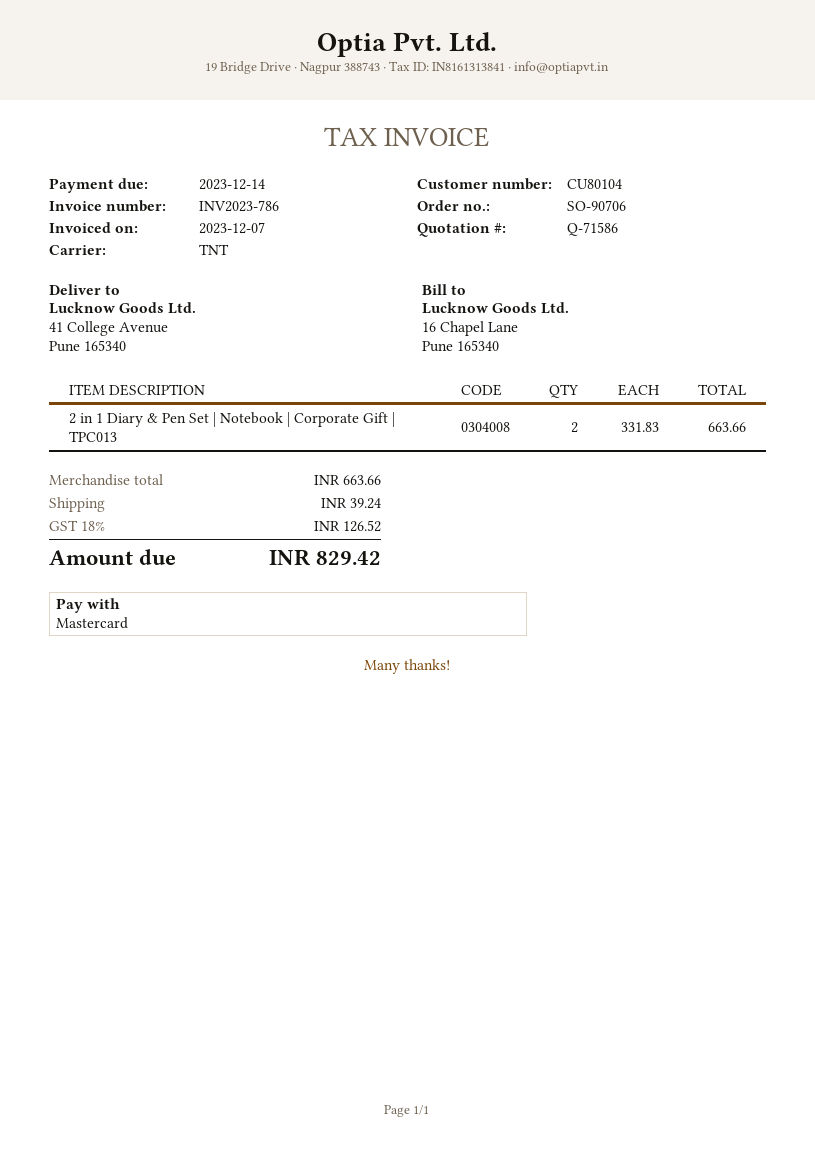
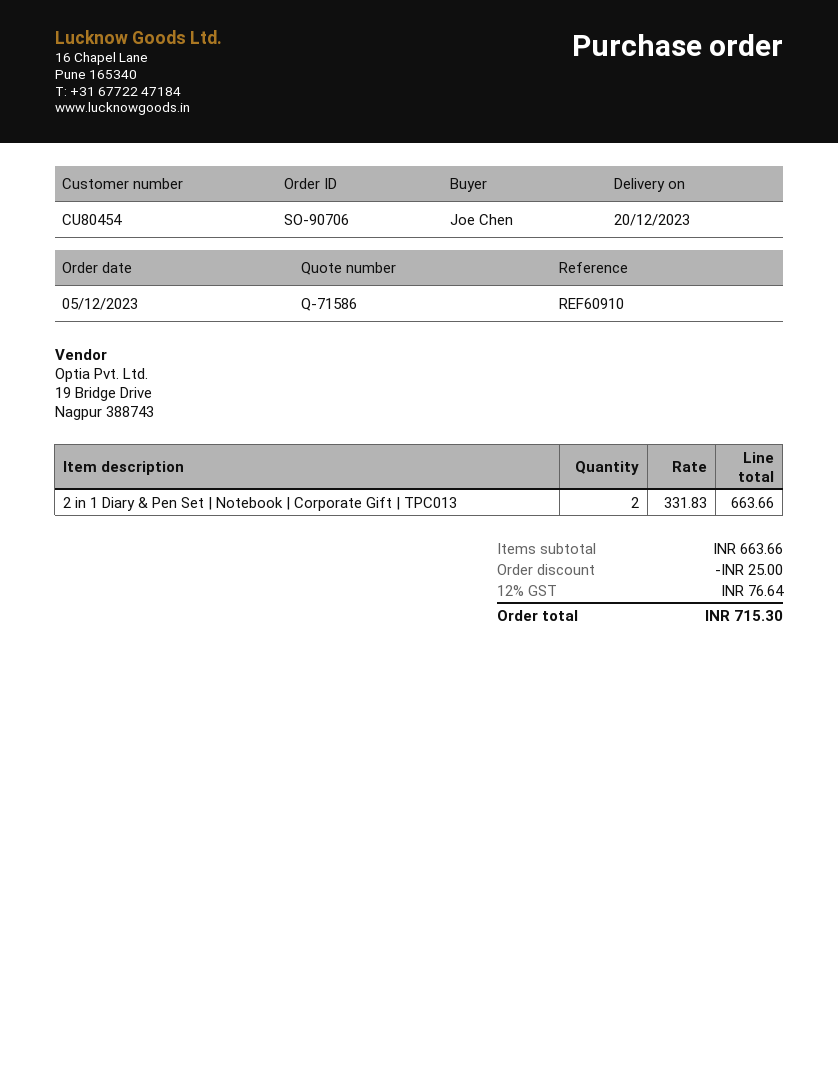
customer number: CU80104 -> CU80454
discount: none -> 25.00
shipping: 39.24 -> none
tax: 18% = 126.52 -> 12% = 76.64
total: 829.42 -> 715.30

